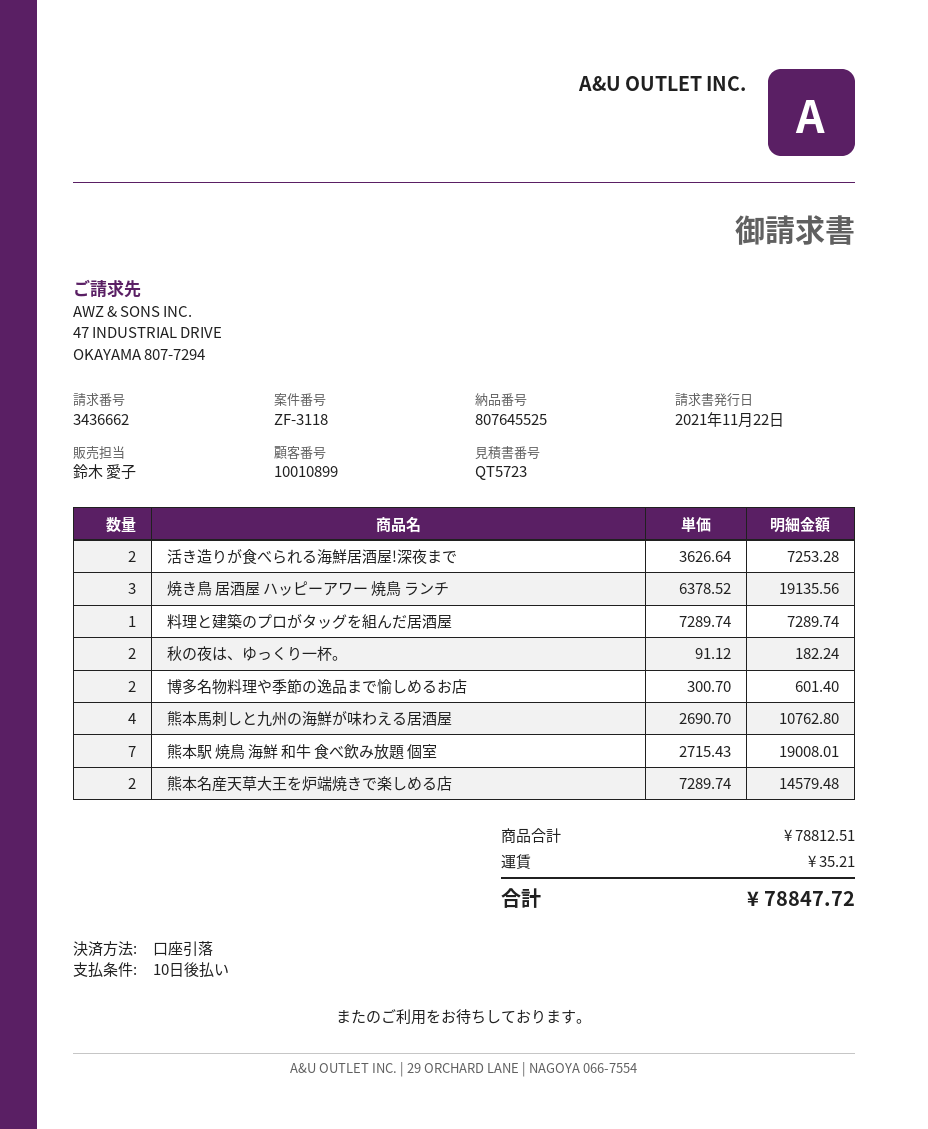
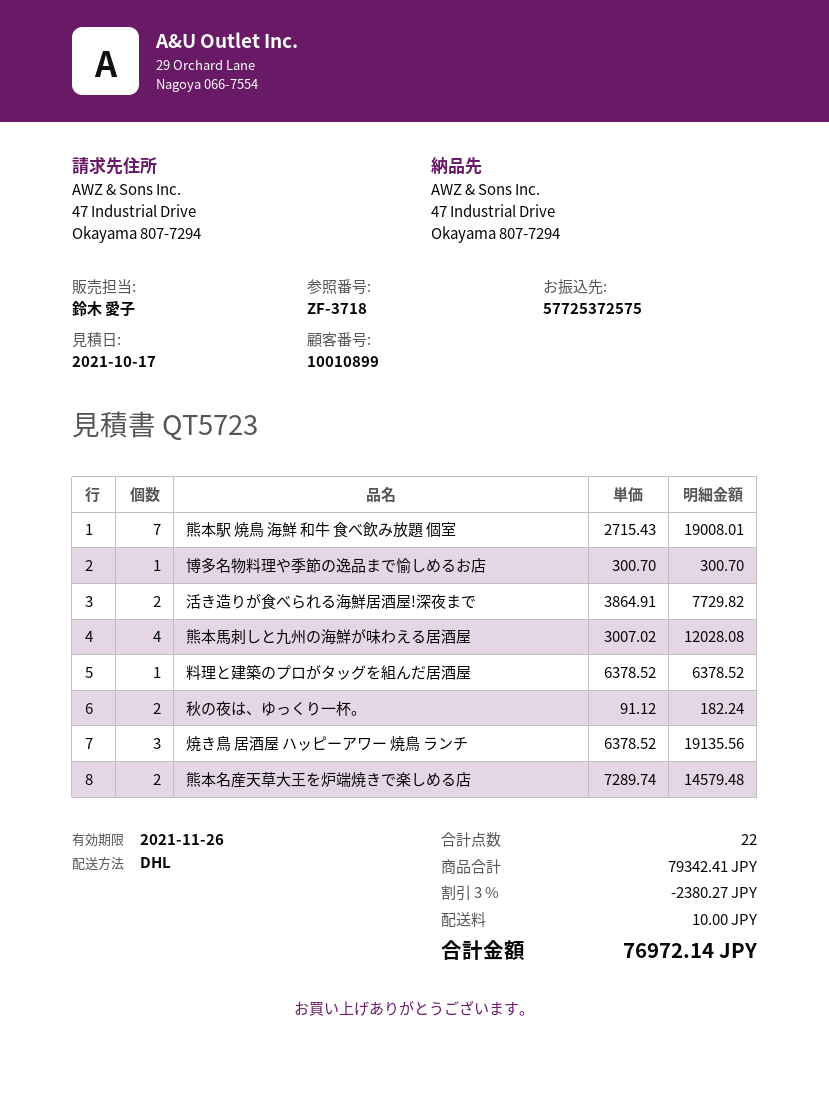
reference: ZF-3118 -> ZF-3718
活き造りが食べられる海鮮居酒屋!深夜まで: 2 x 3626.64 = 7253.28 -> 2 x 3864.91 = 7729.82
料理と建築のプロがタッグを組んだ居酒屋: 1 x 7289.74 = 7289.74 -> 1 x 6378.52 = 6378.52
博多名物料理や季節の逸品まで愉しめるお店: 2 x 300.70 = 601.40 -> 1 x 300.70 = 300.70
熊本馬刺しと九州の海鮮が味わえる居酒屋: 4 x 2690.70 = 10762.80 -> 4 x 3007.02 = 12028.08
subtotal: 78812.51 -> 79342.41
discount: none -> 3% = 2380.27
shipping: 35.21 -> 10.00
total: 78847.72 -> 76972.14

